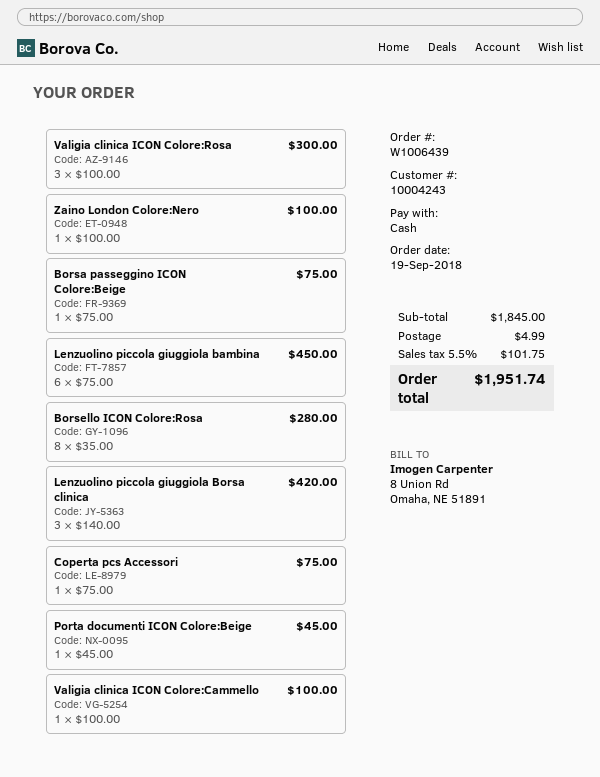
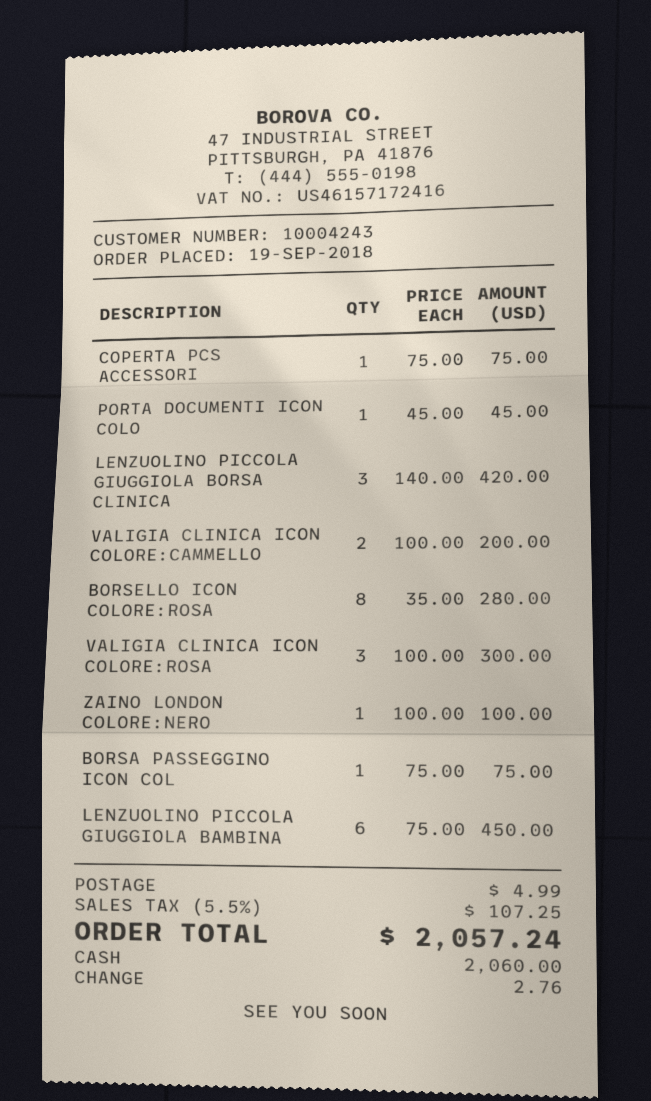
Valigia clinica ICON Colore:Cammello: 1 x 100.00 = 100.00 -> 2 x 100.00 = 200.00
tax: 5.5% = 101.75 -> 5.5% = 107.25
total: 1951.74 -> 2057.24

